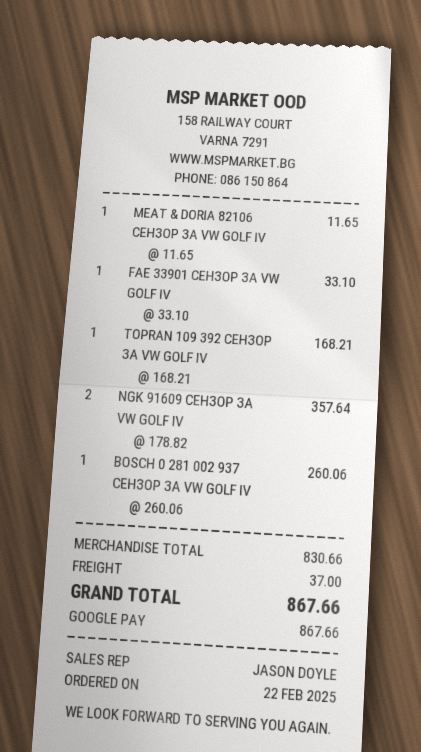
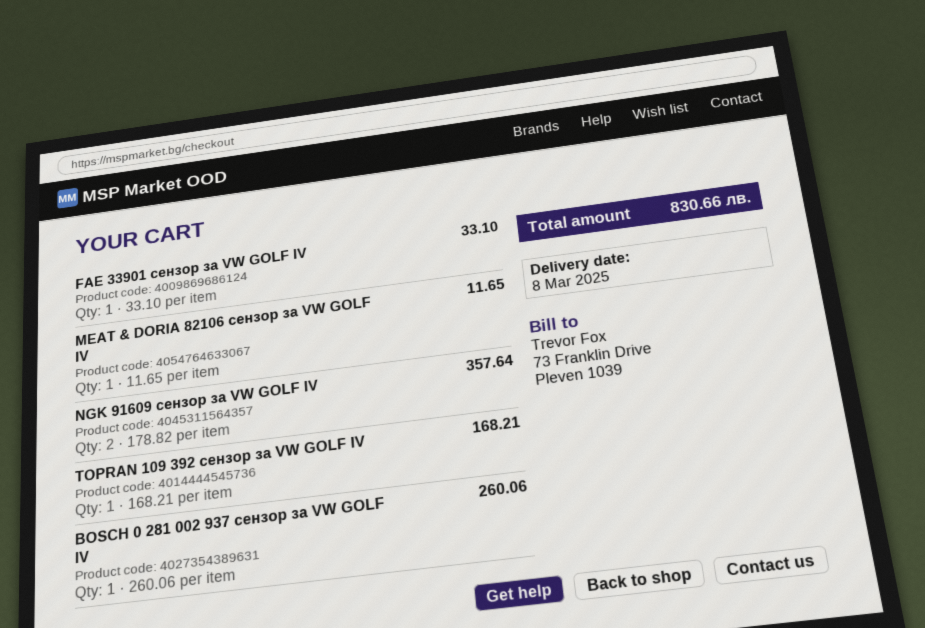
shipping: 37.00 -> none
total: 867.66 -> 830.66

